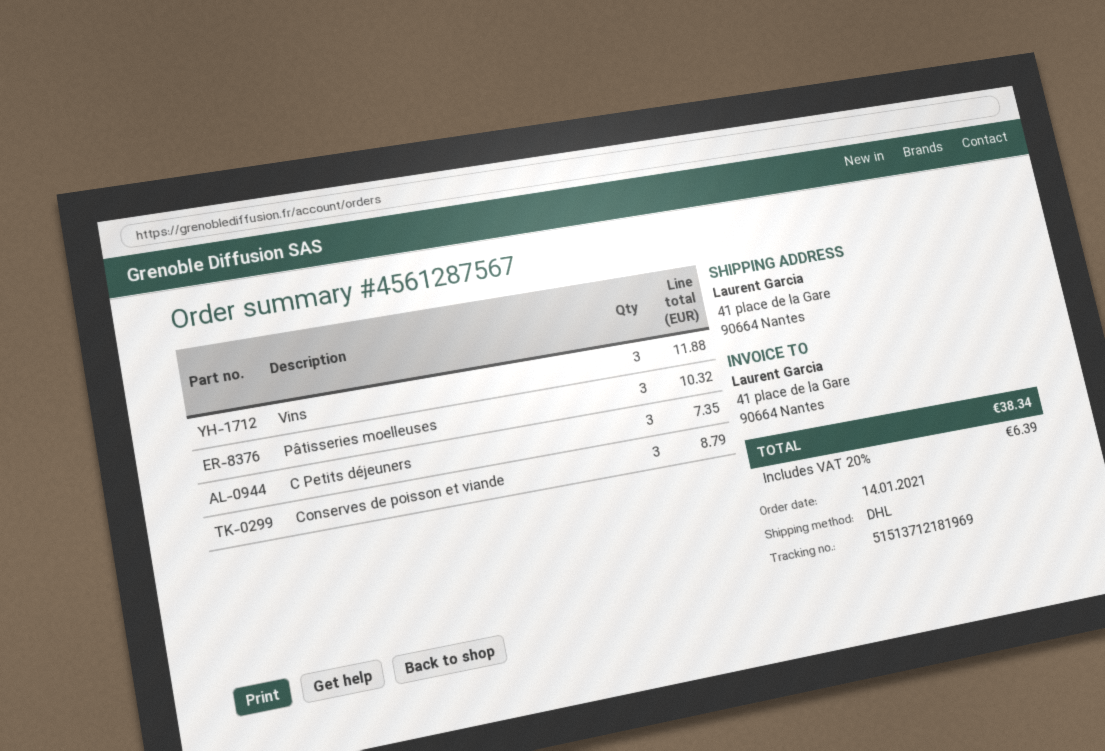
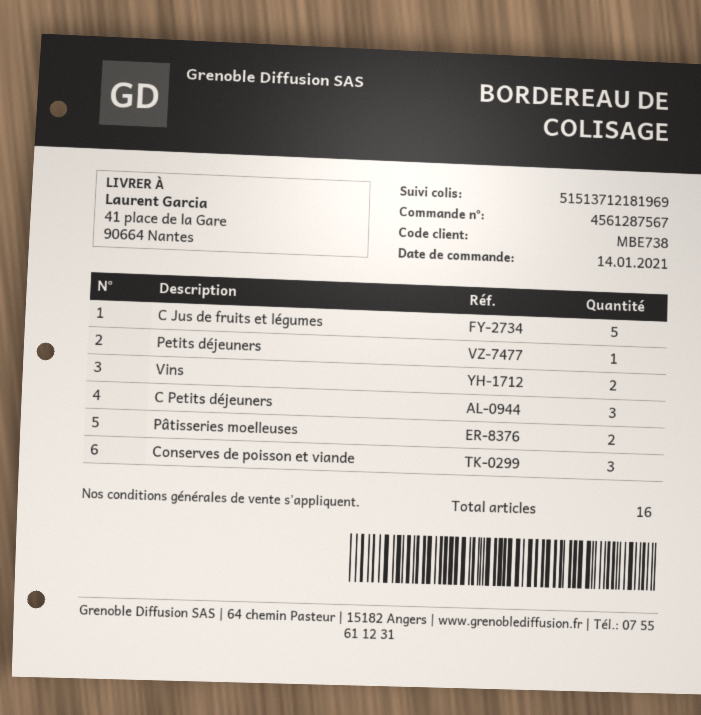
Vins: 3 -> 2
Pâtisseries moelleuses: 3 -> 2
C Jus de fruits et légumes: none -> 5
Petits déjeuners: none -> 1

